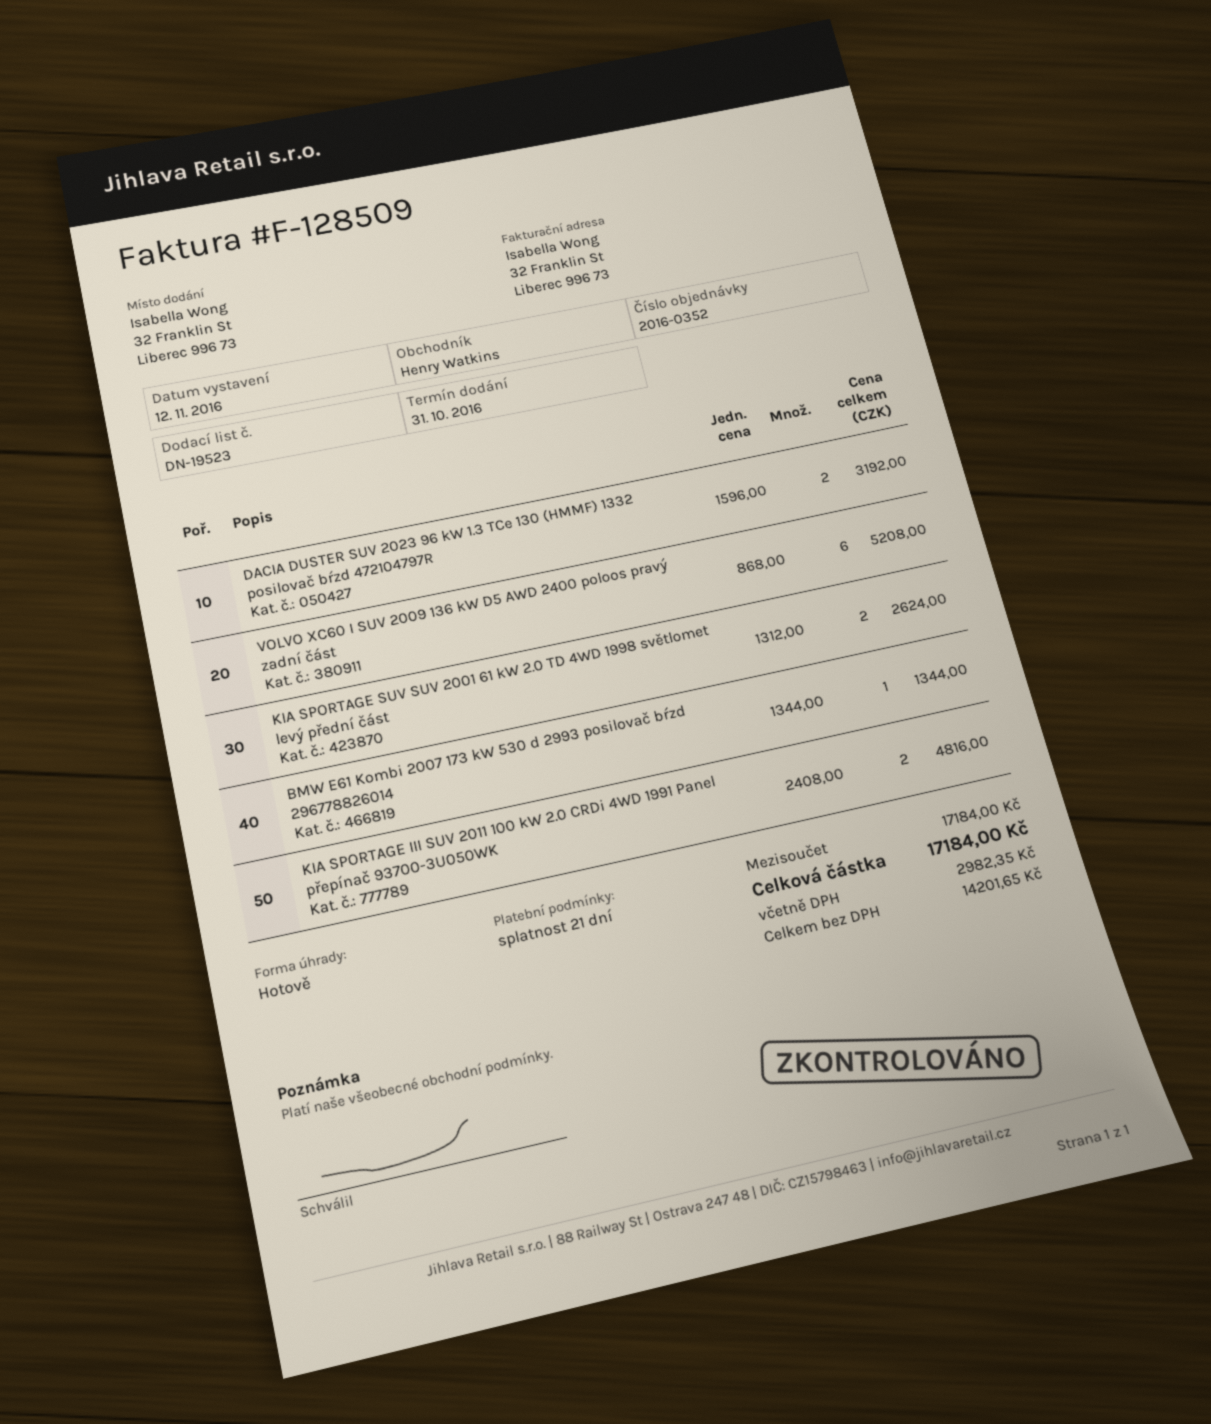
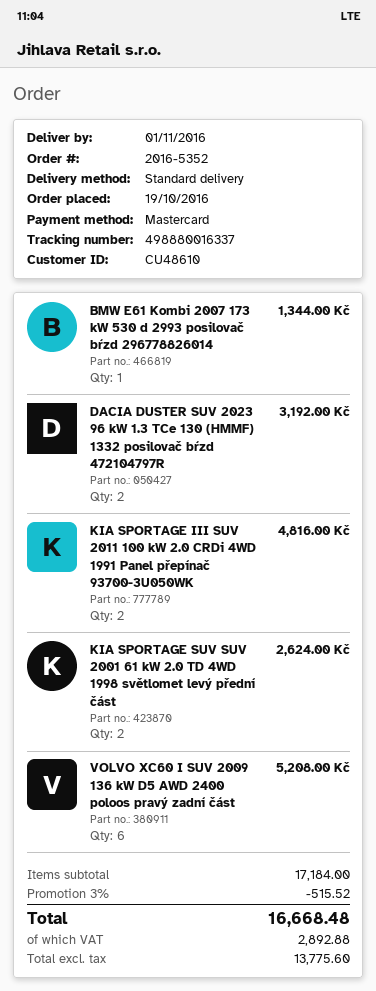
order number: 2016-0352 -> 2016-5352
delivery date: 2016-10-31 -> 2016-11-01
payment method: cash -> Mastercard
discount: none -> 3% = 515.52
net: 14201.65 -> 13775.60
tax: 2982.35 -> 2892.88
total: 17184.00 -> 16668.48

